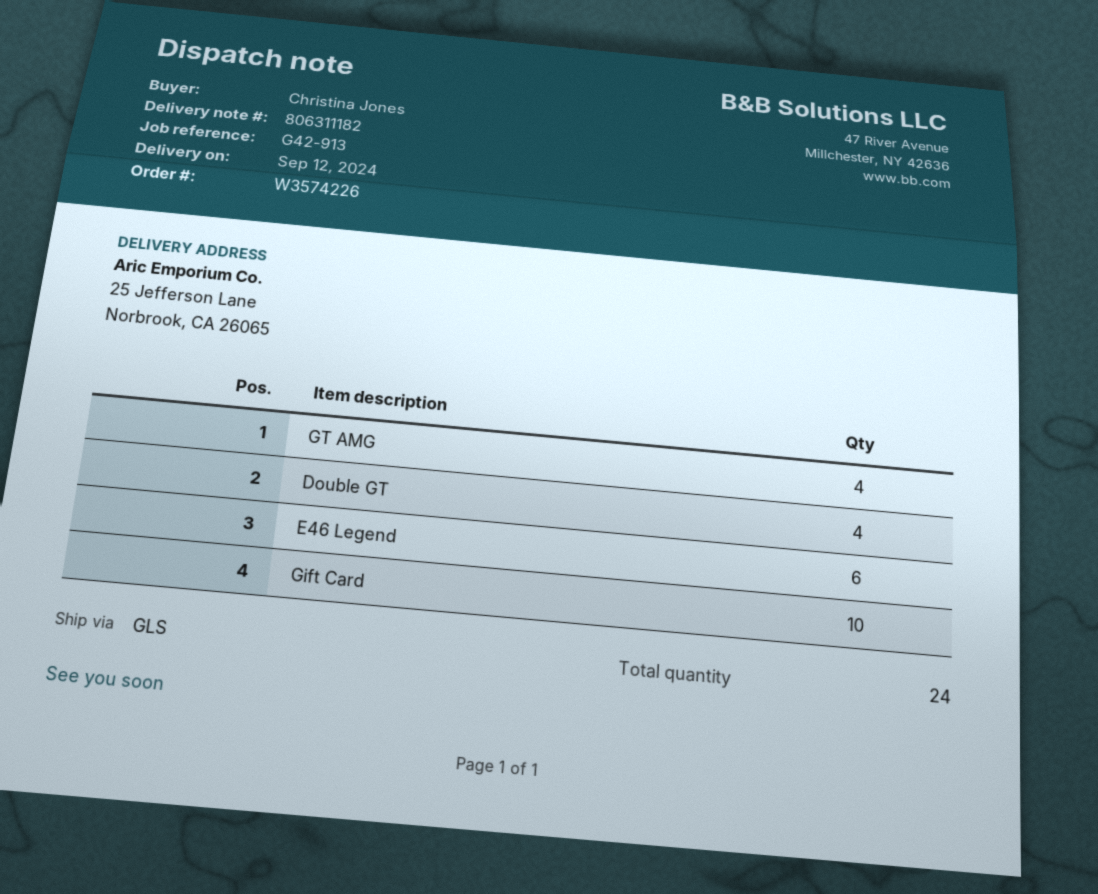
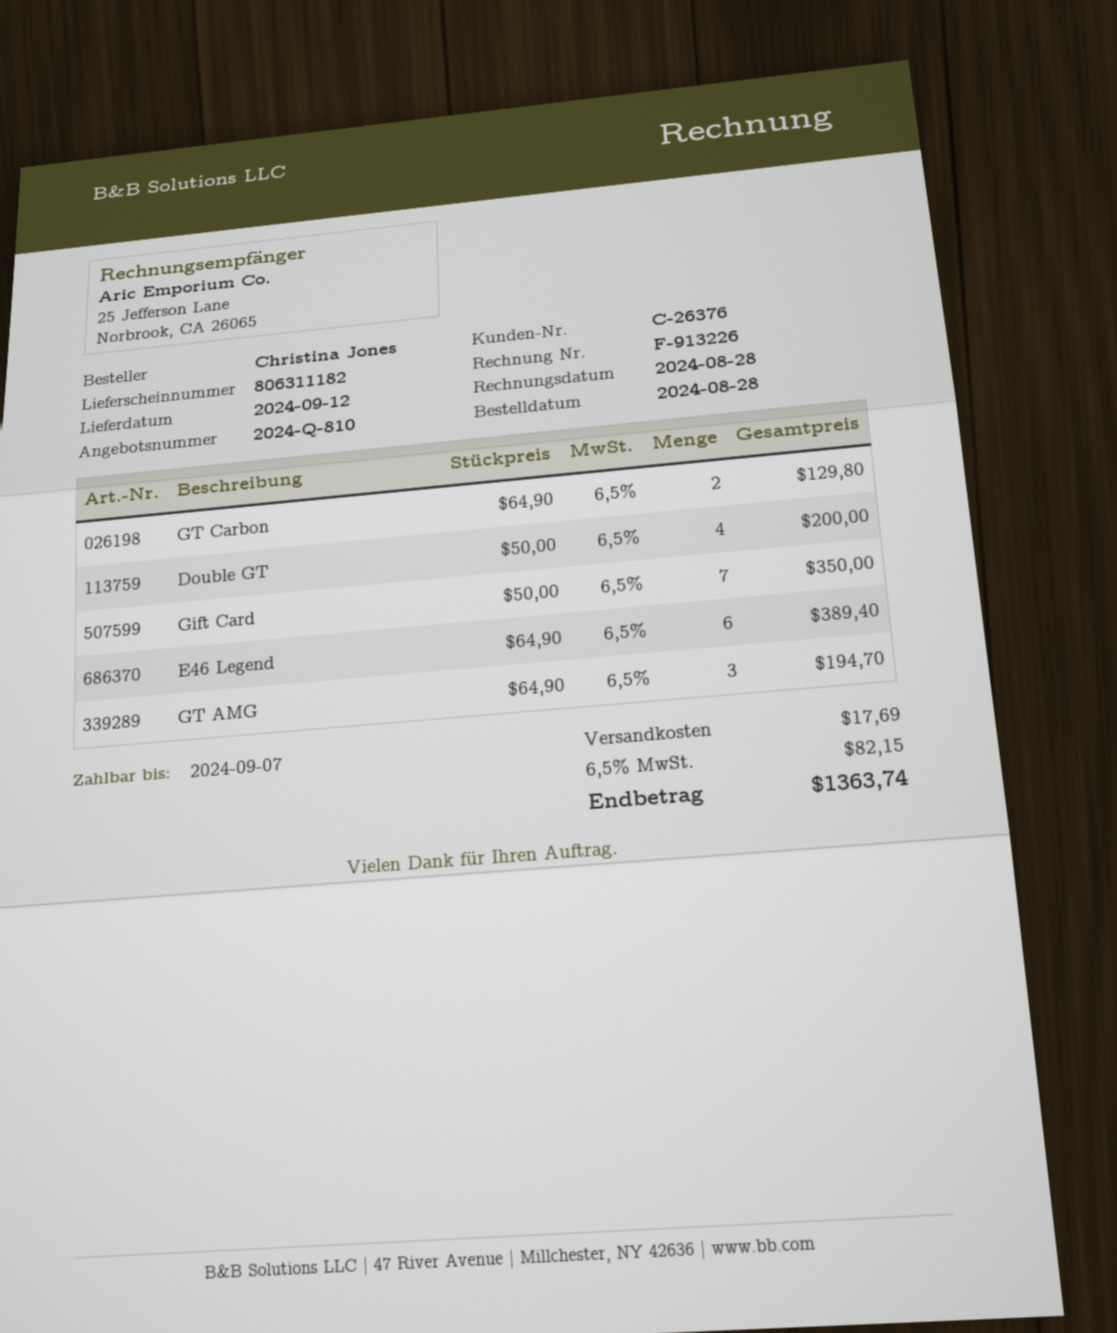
GT AMG: 4 -> 3
Gift Card: 10 -> 7
GT Carbon: none -> 2

